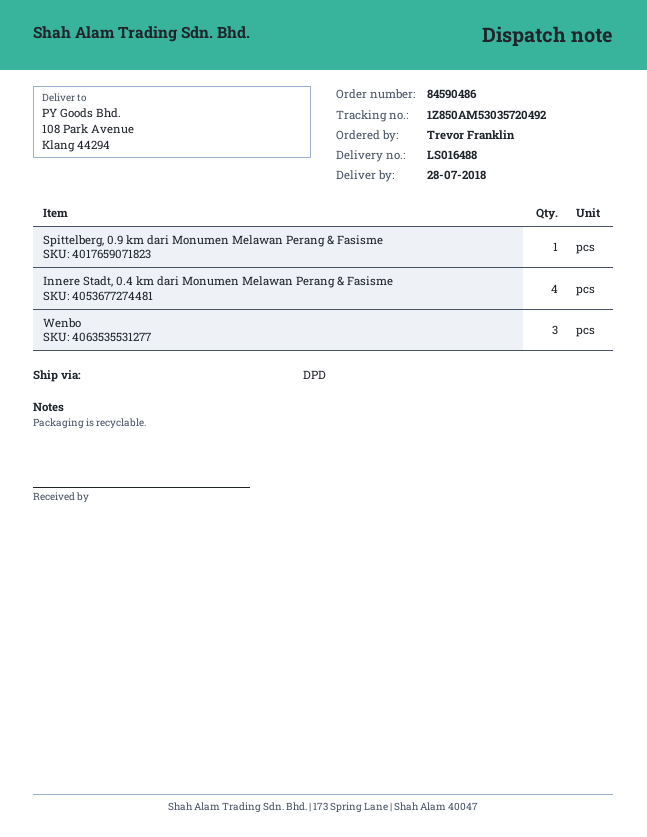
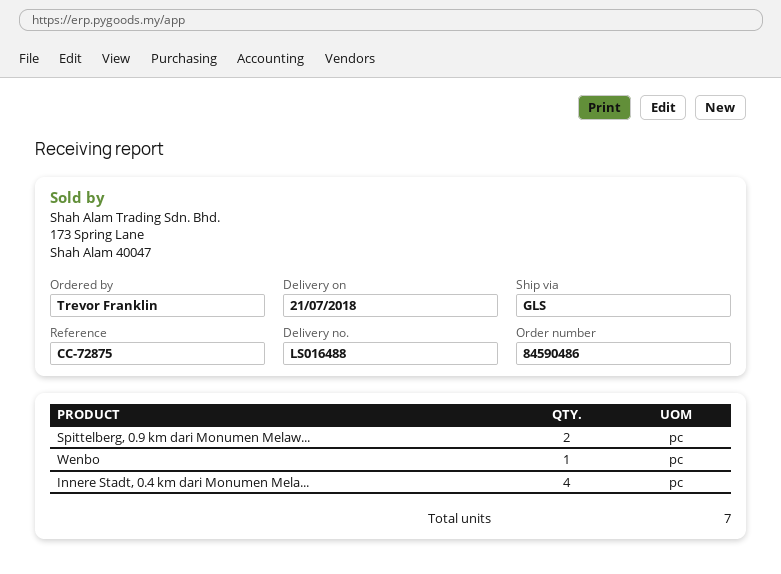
delivery date: 2018-07-28 -> 2018-07-21
shipping method: DPD -> GLS
Spittelberg, 0.9 km dari Monumen Melawan Perang & Fasisme: 1 -> 2
Wenbo: 3 -> 1

